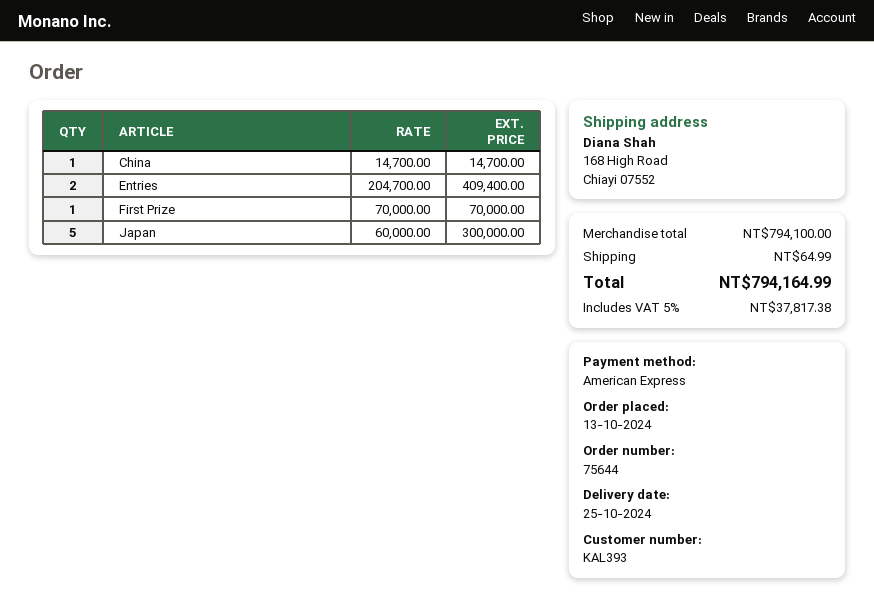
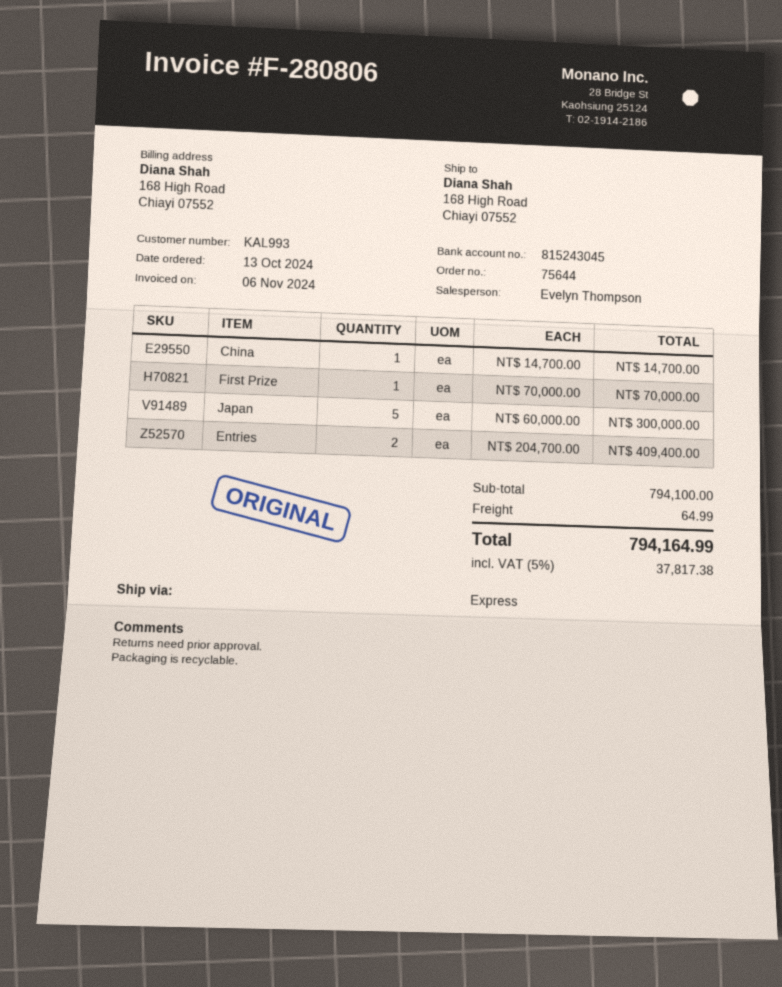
customer number: KAL393 -> KAL993

